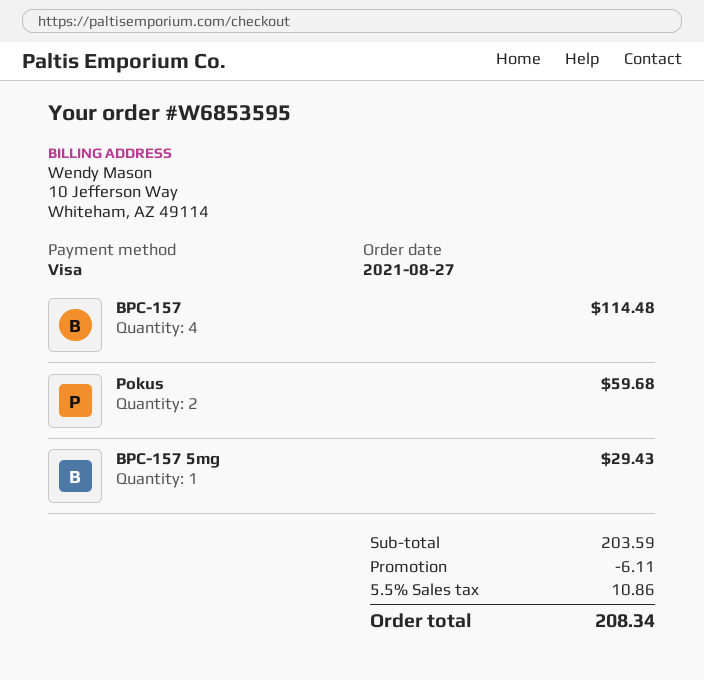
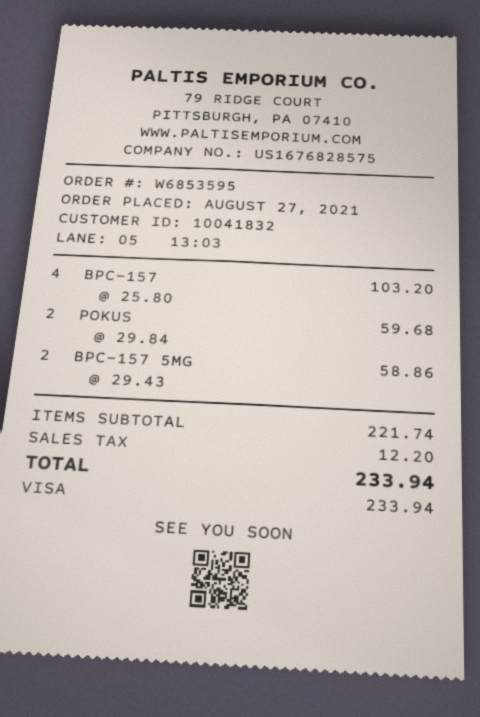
BPC-157: 4 for 114.48 -> 4 for 103.20
BPC-157 5mg: 1 for 29.43 -> 2 for 58.86
subtotal: 203.59 -> 221.74
discount: 6.11 -> none
tax: 10.86 -> 12.20
total: 208.34 -> 233.94

